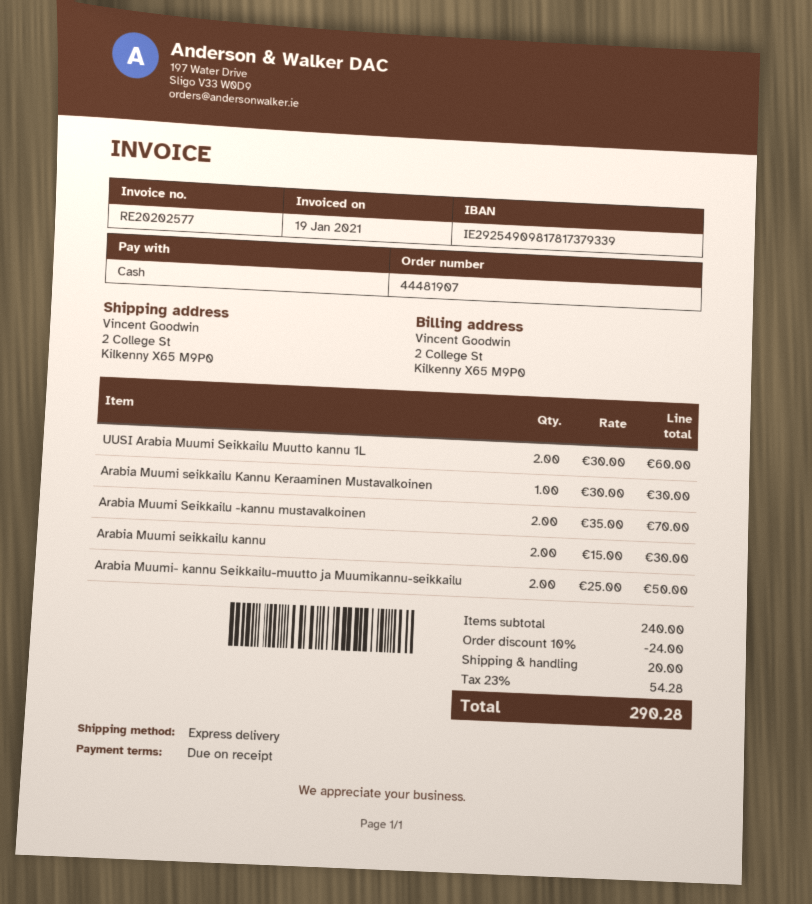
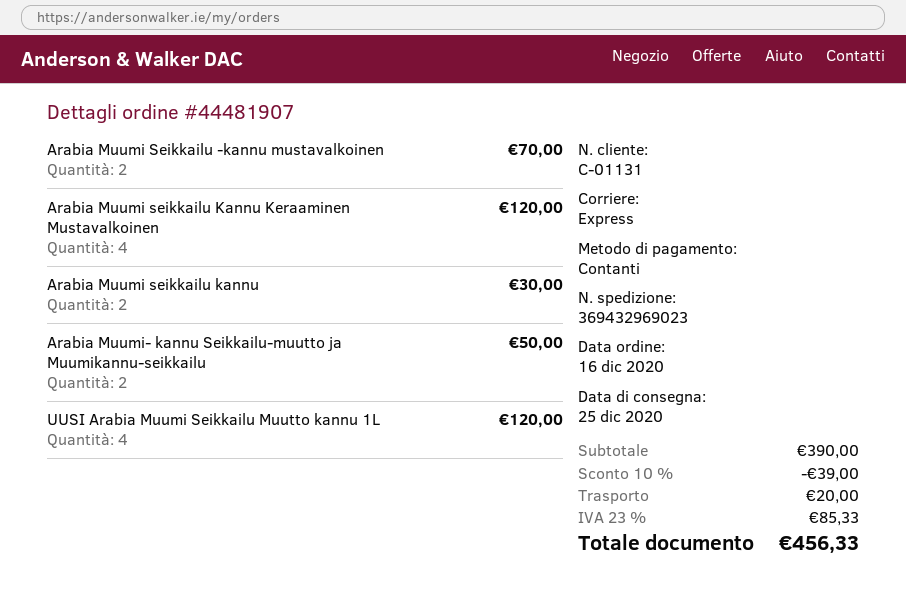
UUSI Arabia Muumi Seikkailu Muutto kannu 1L: 2 for 60.00 -> 4 for 120.00
Arabia Muumi seikkailu Kannu Keraaminen Mustavalkoinen: 1 for 30.00 -> 4 for 120.00
subtotal: 240.00 -> 390.00
discount: 10% = 24.00 -> 10% = 39.00
tax: 23% = 54.28 -> 23% = 85.33
total: 290.28 -> 456.33

